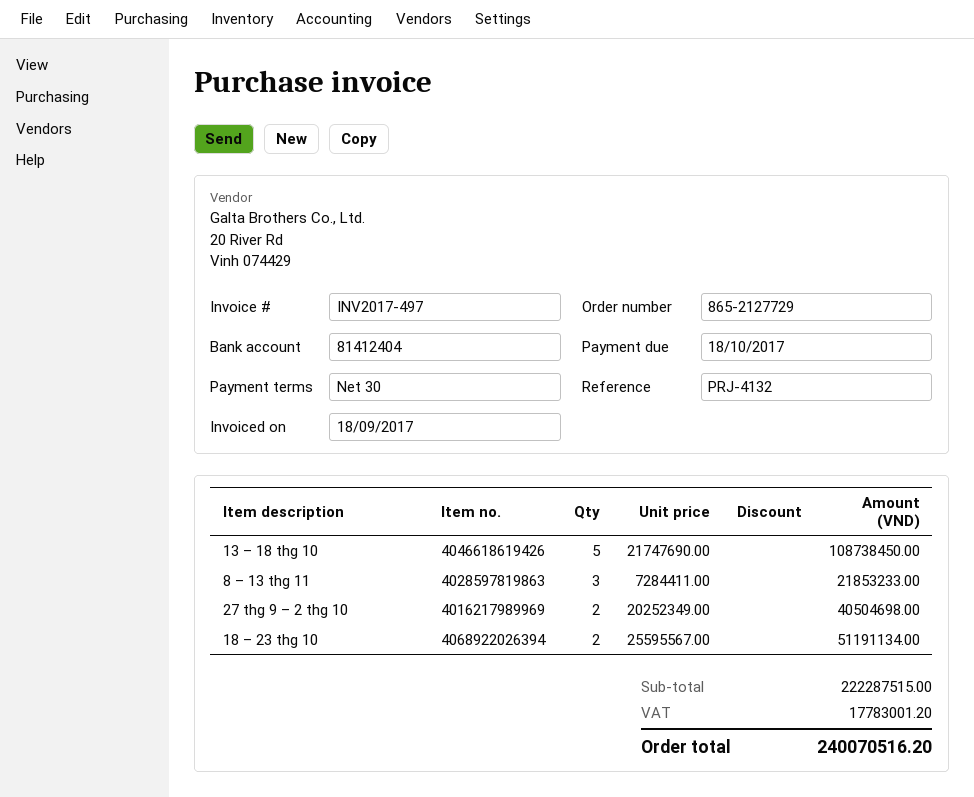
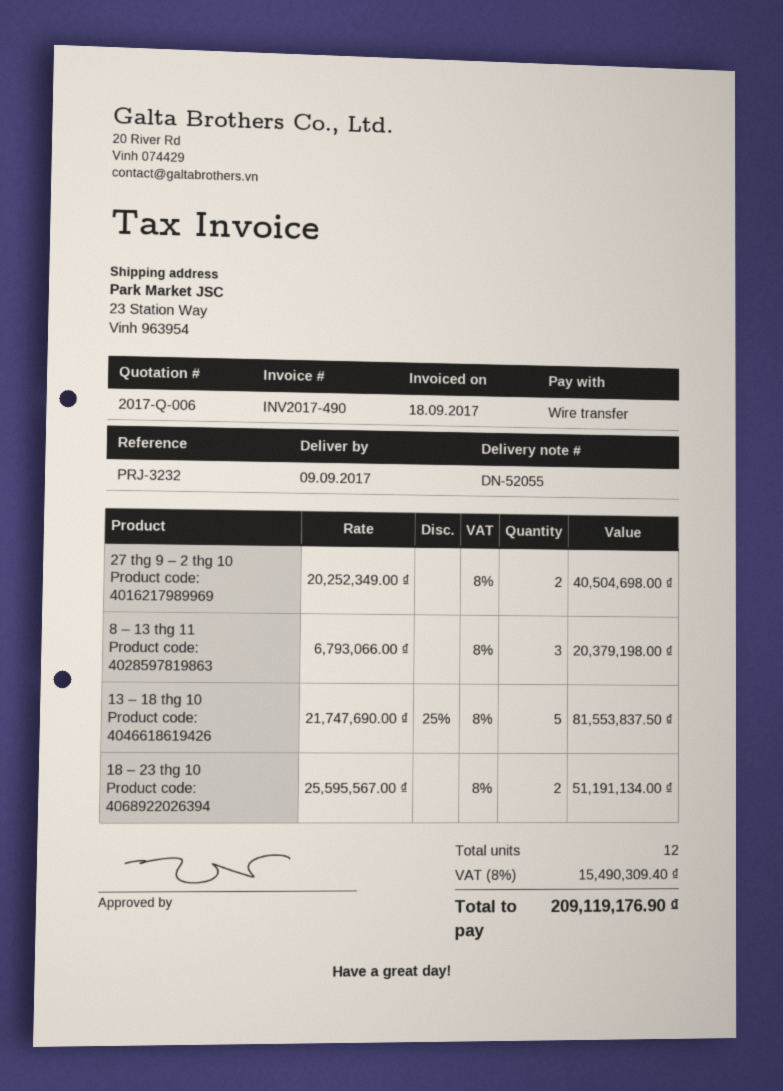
invoice number: INV2017-497 -> INV2017-490
reference: PRJ-4132 -> PRJ-3232
13 – 18 thg 10: 5 x 21747690.00 = 108738450.00 -> 5 x 21747690.00 - 25% = 81553837.50
8 – 13 thg 11: 3 x 7284411.00 = 21853233.00 -> 3 x 6793066.00 = 20379198.00
tax: 17783001.20 -> 15490309.40
total: 240070516.20 -> 209119176.90

